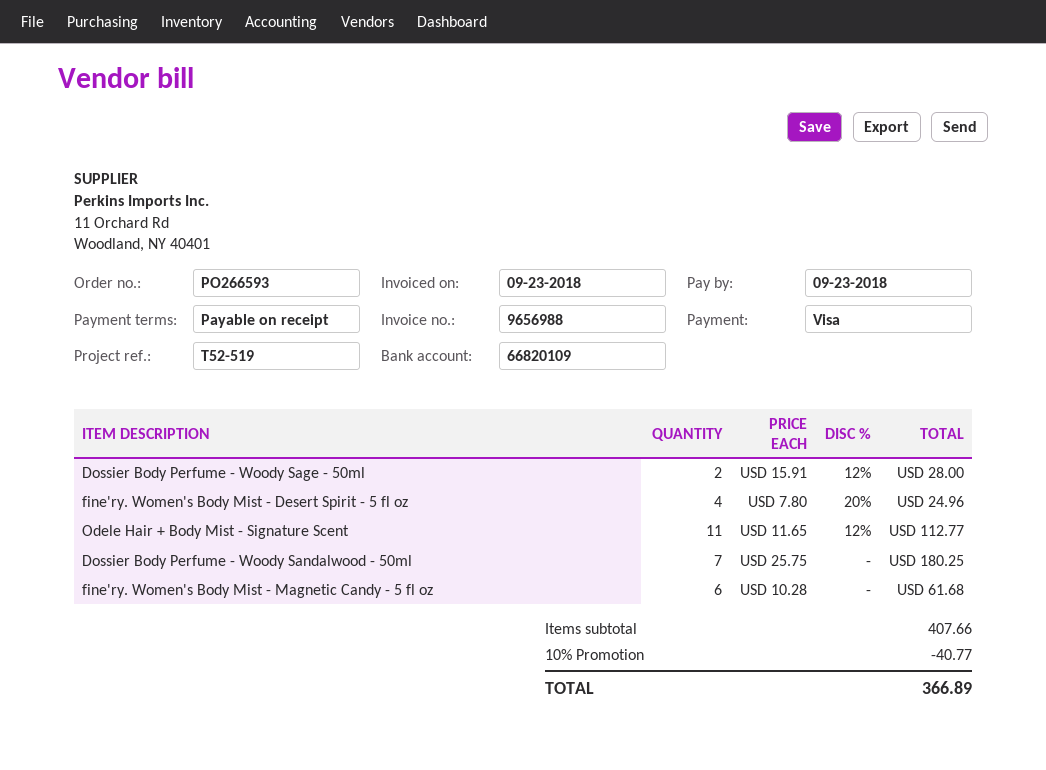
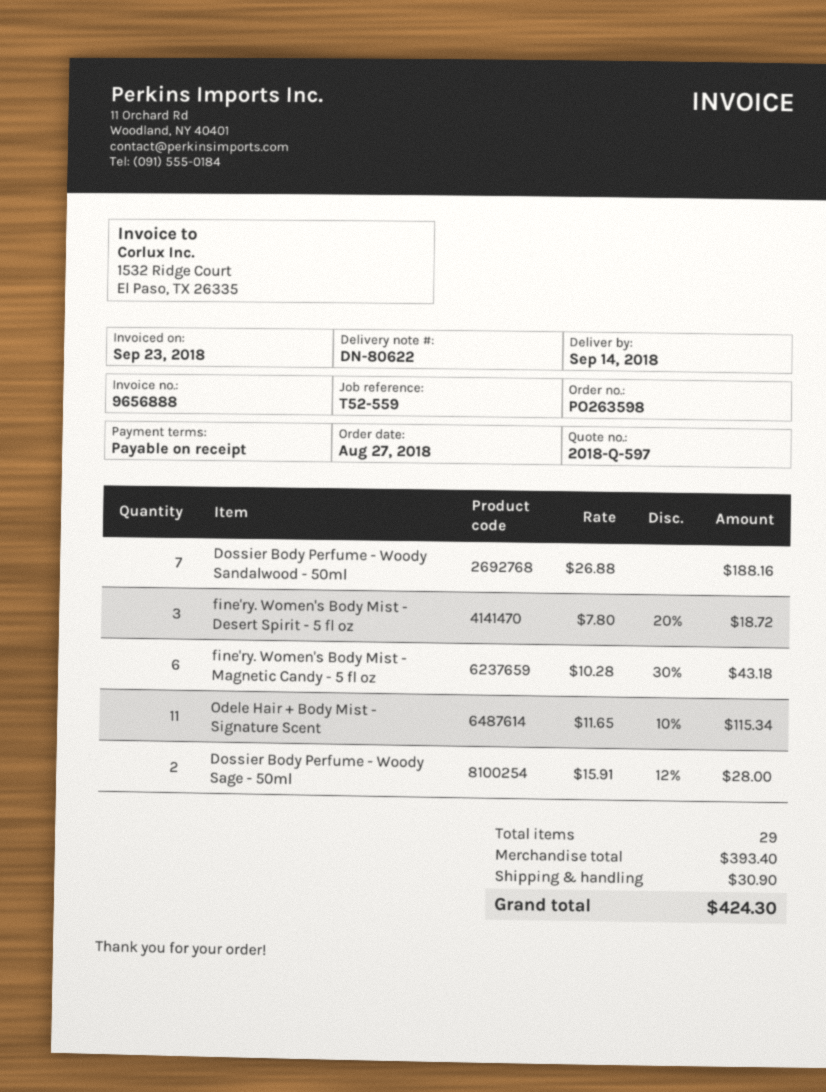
order number: PO266593 -> PO263598
invoice number: 9656988 -> 9656888
reference: T52-519 -> T52-559
fine'ry. Women's Body Mist - Desert Spirit - 5 fl oz: 4 x 7.80 - 20% = 24.96 -> 3 x 7.80 - 20% = 18.72
Odele Hair + Body Mist - Signature Scent: 11 x 11.65 - 12% = 112.77 -> 11 x 11.65 - 10% = 115.34
Dossier Body Perfume - Woody Sandalwood - 50ml: 7 x 25.75 = 180.25 -> 7 x 26.88 = 188.16
fine'ry. Women's Body Mist - Magnetic Candy - 5 fl oz: 6 x 10.28 = 61.68 -> 6 x 10.28 - 30% = 43.18
subtotal: 407.66 -> 393.40
discount: 10% = 40.77 -> none
shipping: none -> 30.90
total: 366.89 -> 424.30

